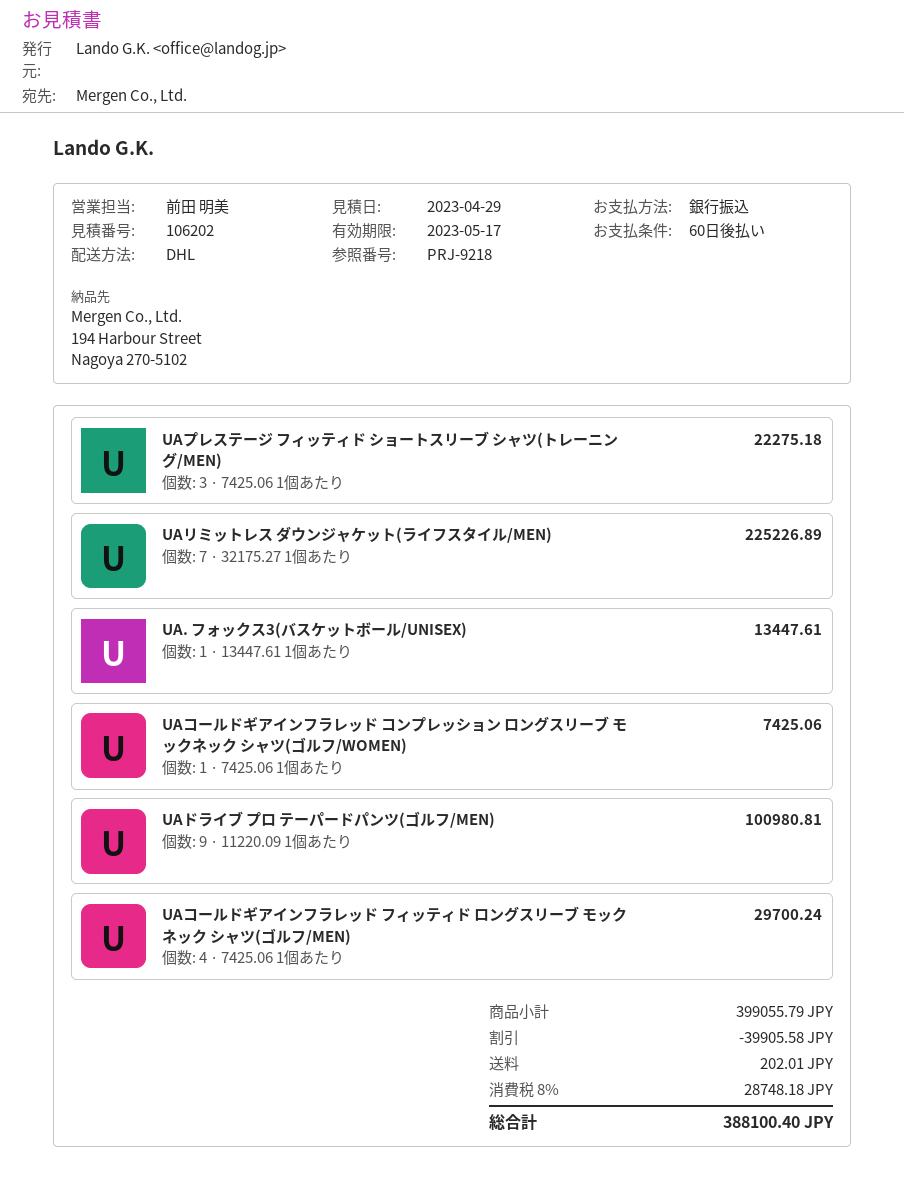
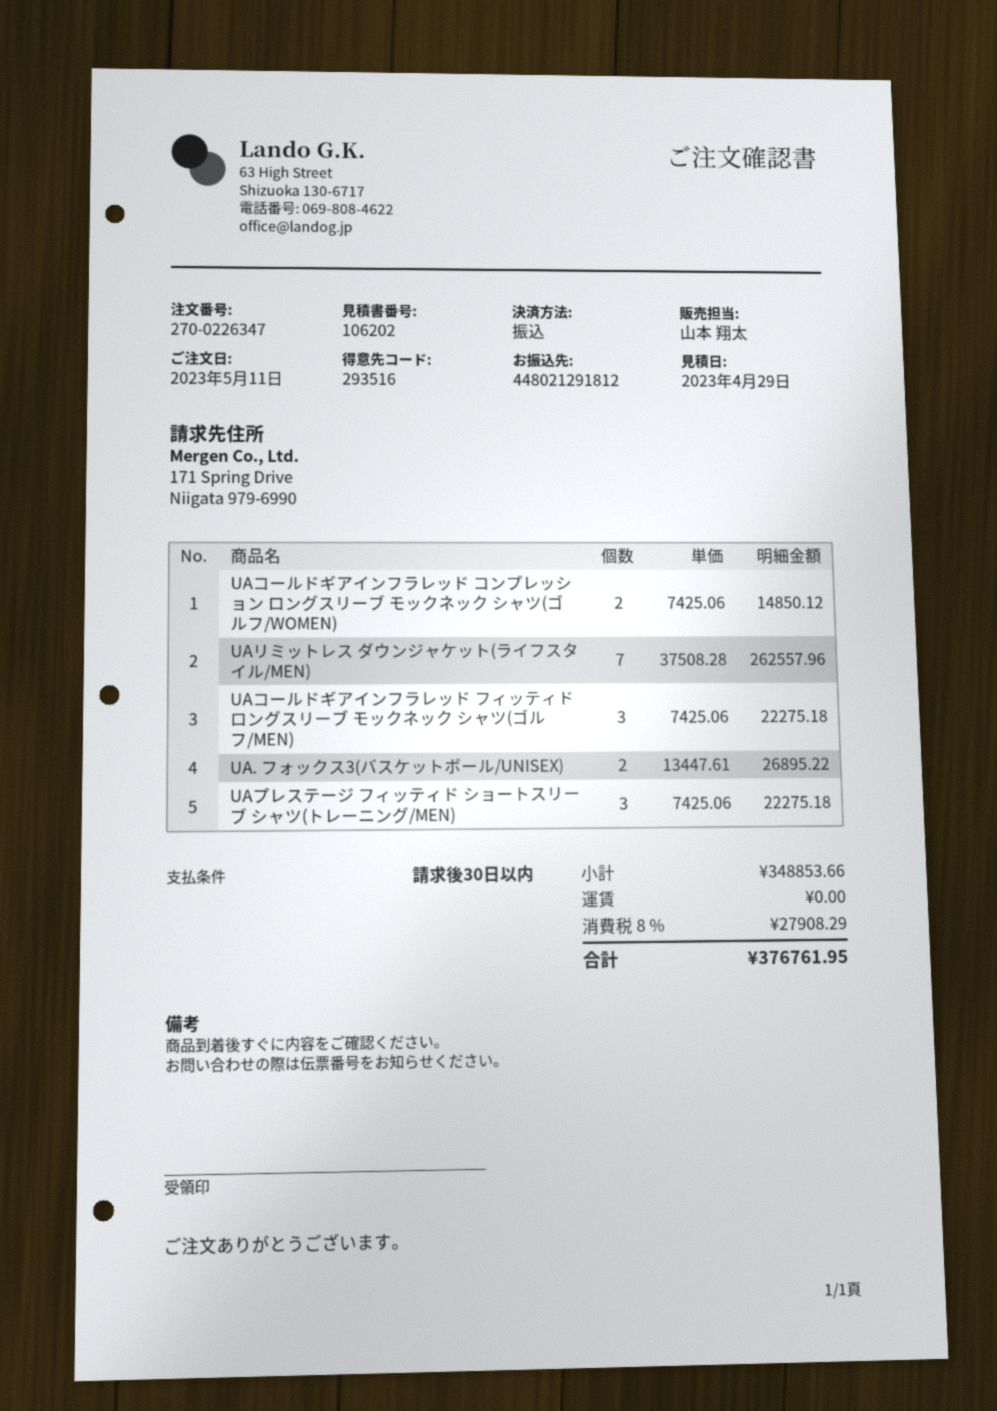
payment terms: 60 days -> 30 days
sales rep: 前田 明美 -> 山本 翔太
UAリミットレス ダウンジャケット(ライフスタイル/MEN): 7 x 32175.27 = 225226.89 -> 7 x 37508.28 = 262557.96
UA. フォックス3(バスケットボール/UNISEX): 1 x 13447.61 = 13447.61 -> 2 x 13447.61 = 26895.22
UAコールドギアインフラレッド コンプレッション ロングスリーブ モックネック シャツ(ゴルフ/WOMEN): 1 x 7425.06 = 7425.06 -> 2 x 7425.06 = 14850.12
UAドライブ プロ テーパードパンツ(ゴルフ/MEN): 9 x 11220.09 = 100980.81 -> none
UAコールドギアインフラレッド フィッティド ロングスリーブ モックネック シャツ(ゴルフ/MEN): 4 x 7425.06 = 29700.24 -> 3 x 7425.06 = 22275.18
subtotal: 399055.79 -> 348853.66
discount: 39905.58 -> none
shipping: 202.01 -> 0.00
tax: 8% = 28748.18 -> 8% = 27908.29
total: 388100.40 -> 376761.95

